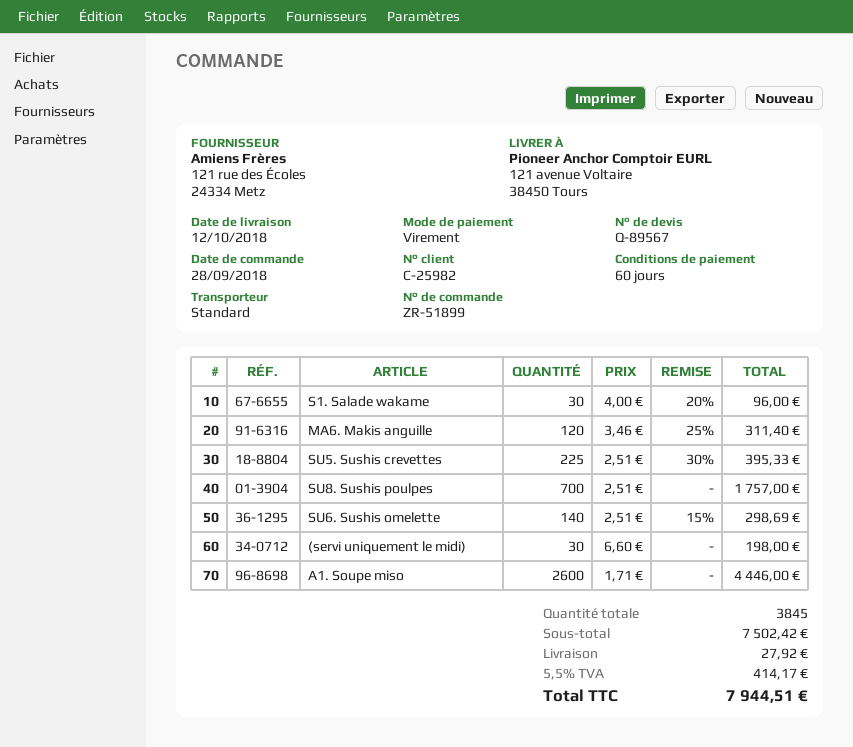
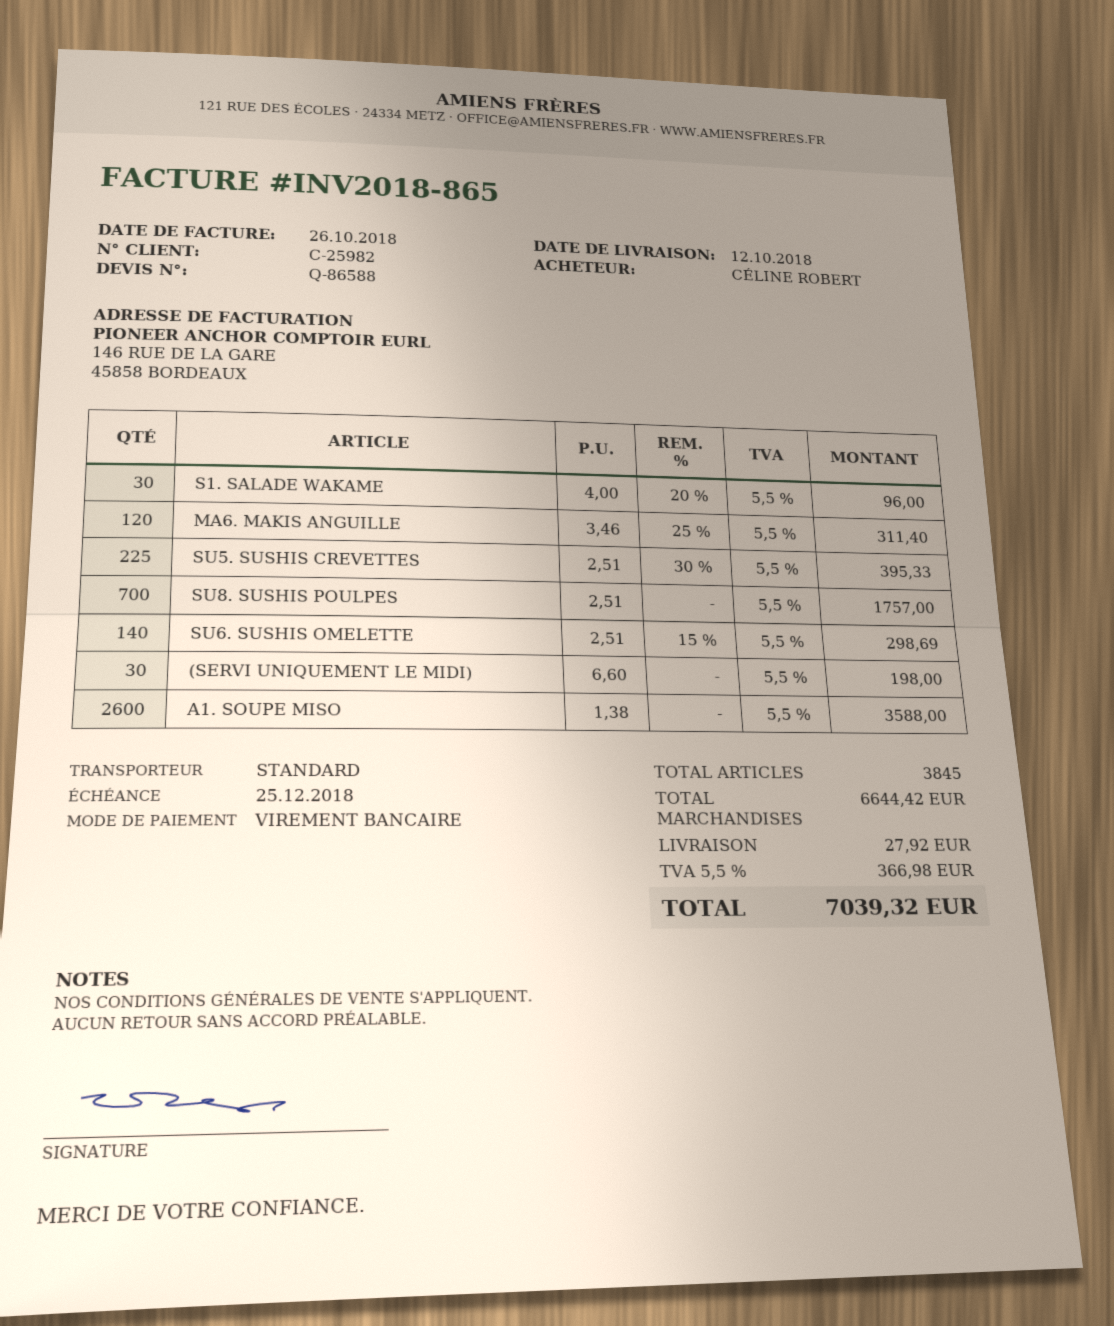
quote number: Q-89567 -> Q-86588
A1. Soupe miso: 2600 x 1.71 = 4446.00 -> 2600 x 1.38 = 3588.00
subtotal: 7502.42 -> 6644.42
tax: 5.5% = 414.17 -> 5.5% = 366.98
total: 7944.51 -> 7039.32

